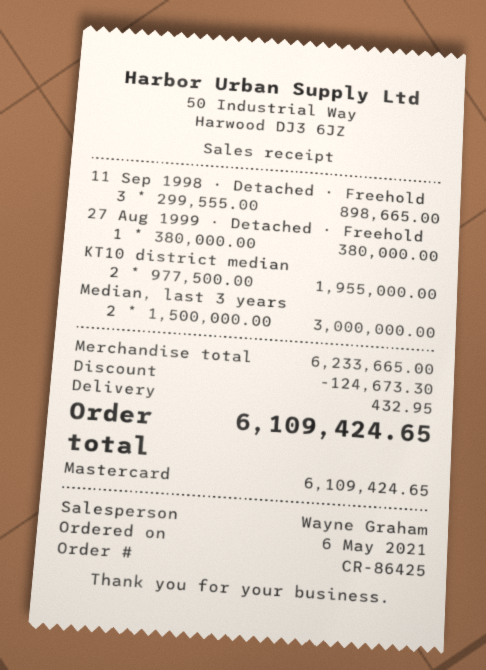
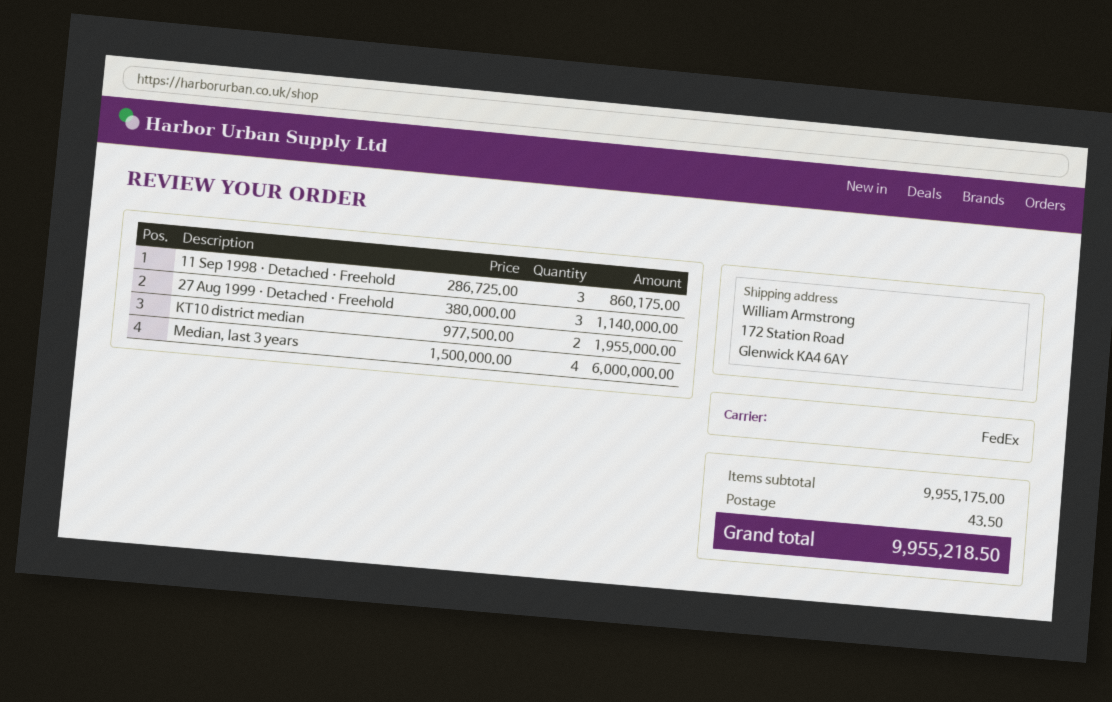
11 Sep 1998 · Detached · Freehold: 3 x 299555.00 = 898665.00 -> 3 x 286725.00 = 860175.00
27 Aug 1999 · Detached · Freehold: 1 x 380000.00 = 380000.00 -> 3 x 380000.00 = 1140000.00
Median, last 3 years: 2 x 1500000.00 = 3000000.00 -> 4 x 1500000.00 = 6000000.00
subtotal: 6233665.00 -> 9955175.00
discount: 124673.30 -> none
shipping: 432.95 -> 43.50
total: 6109424.65 -> 9955218.50

